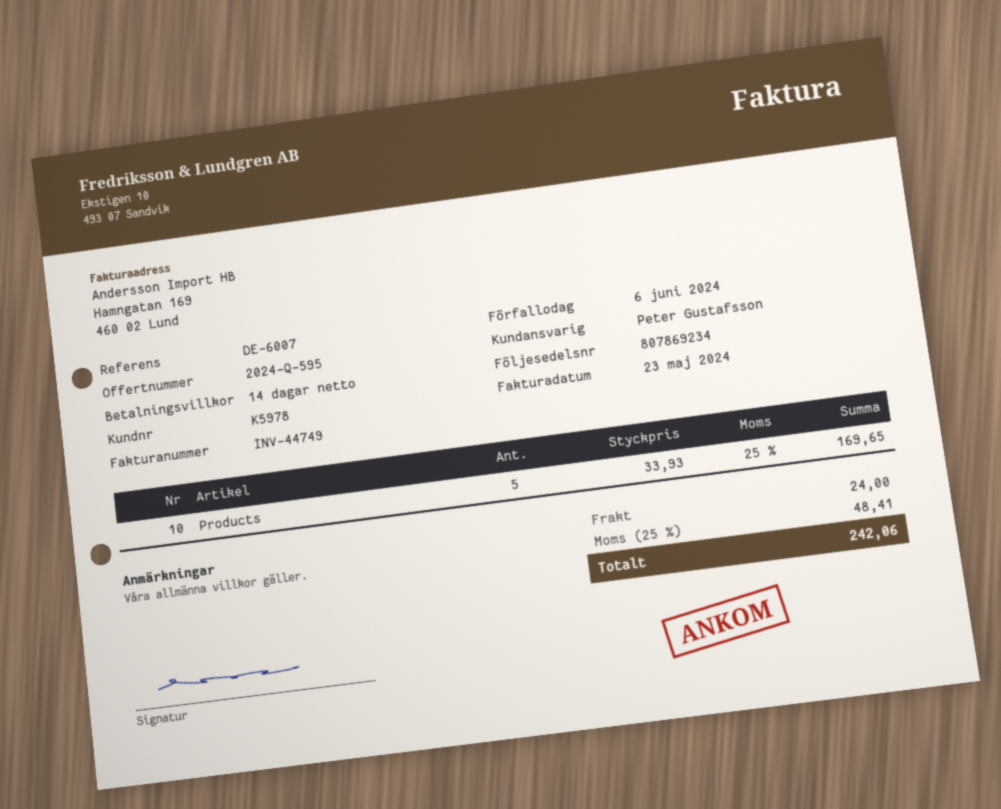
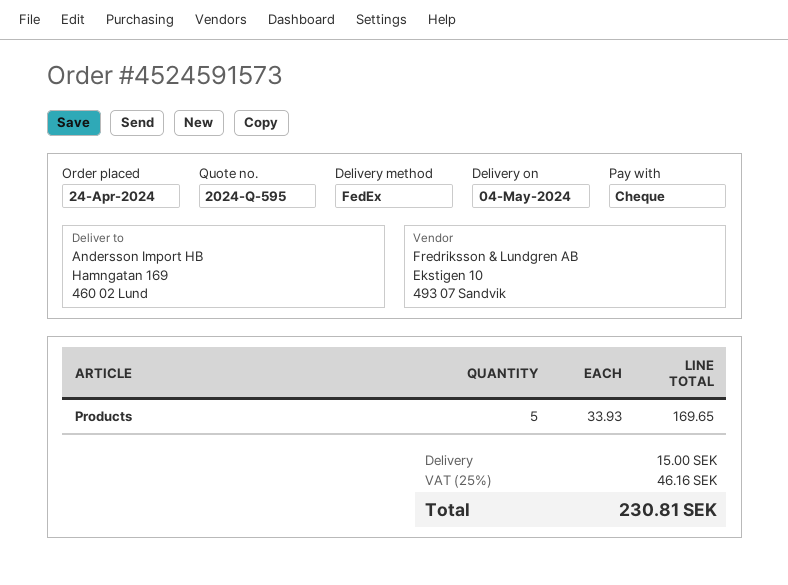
shipping: 24.00 -> 15.00
tax: 25% = 48.41 -> 25% = 46.16
total: 242.06 -> 230.81

